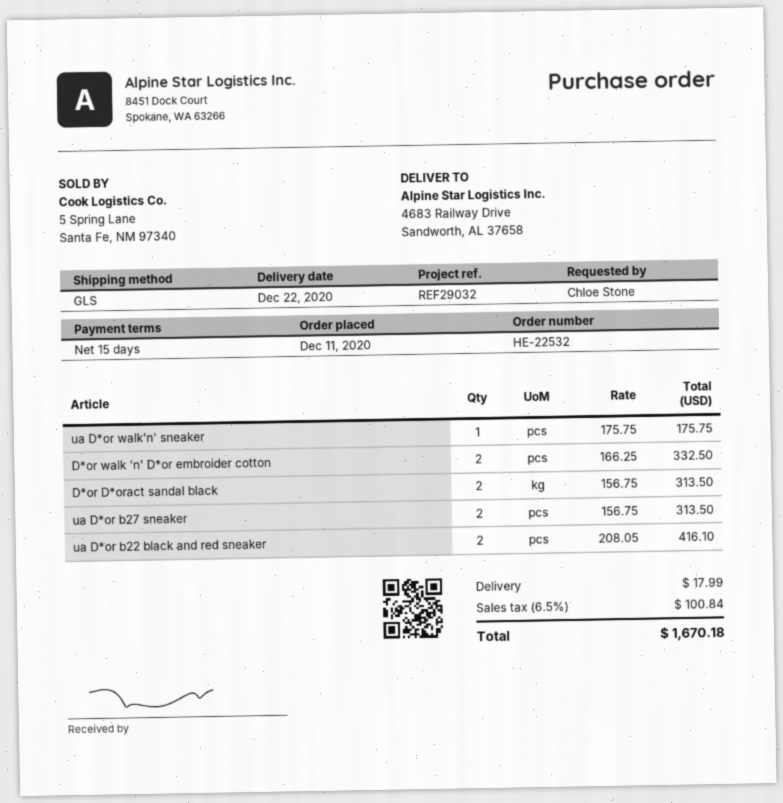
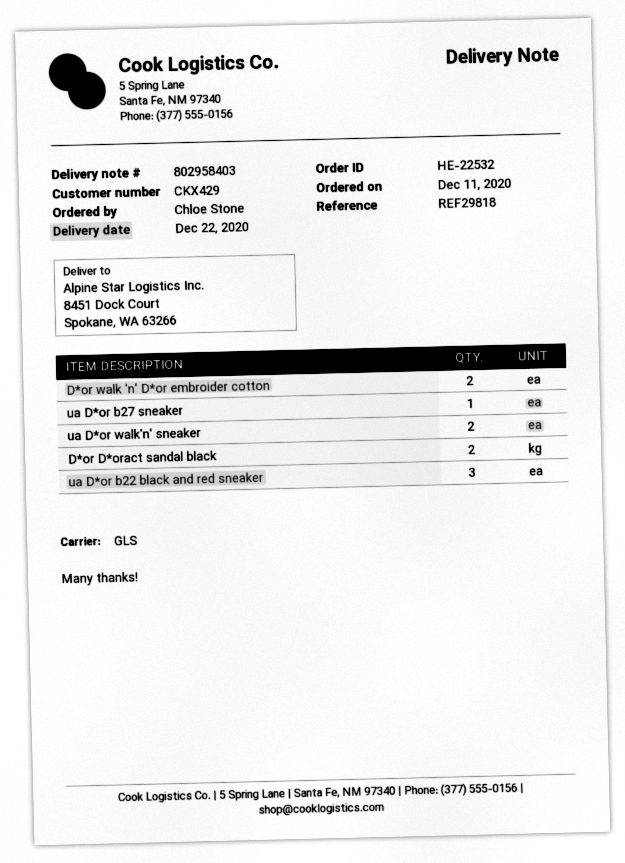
reference: REF29032 -> REF29818
ship to: 4683 Railway Drive, Sandworth, AL 37658 -> 8451 Dock Court, Spokane, WA 63266
ua D*or walk'n' sneaker: 1 -> 2
ua D*or b27 sneaker: 2 -> 1
ua D*or b22 black and red sneaker: 2 -> 3

